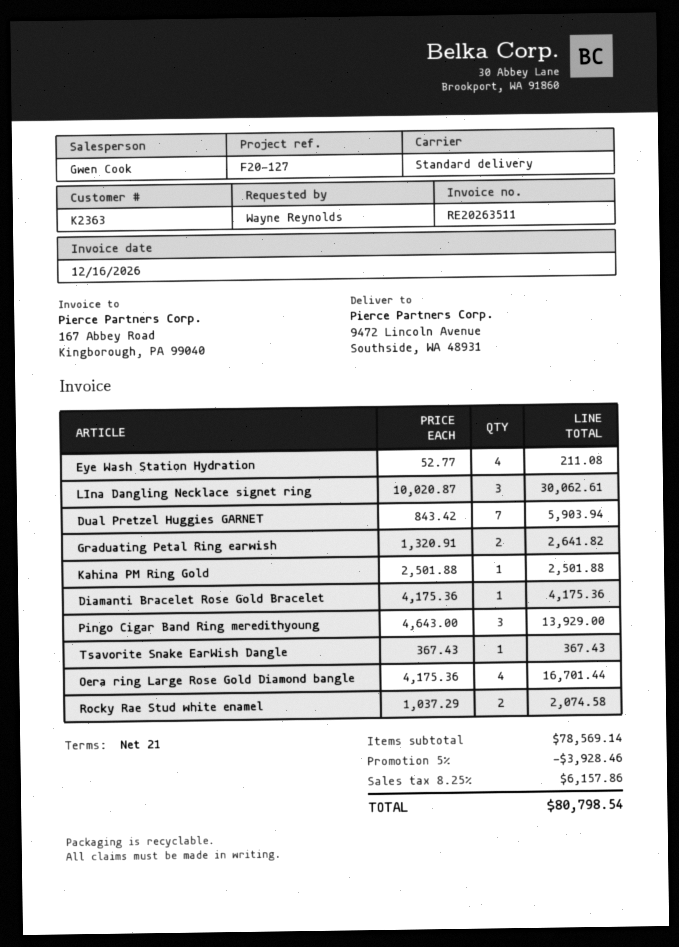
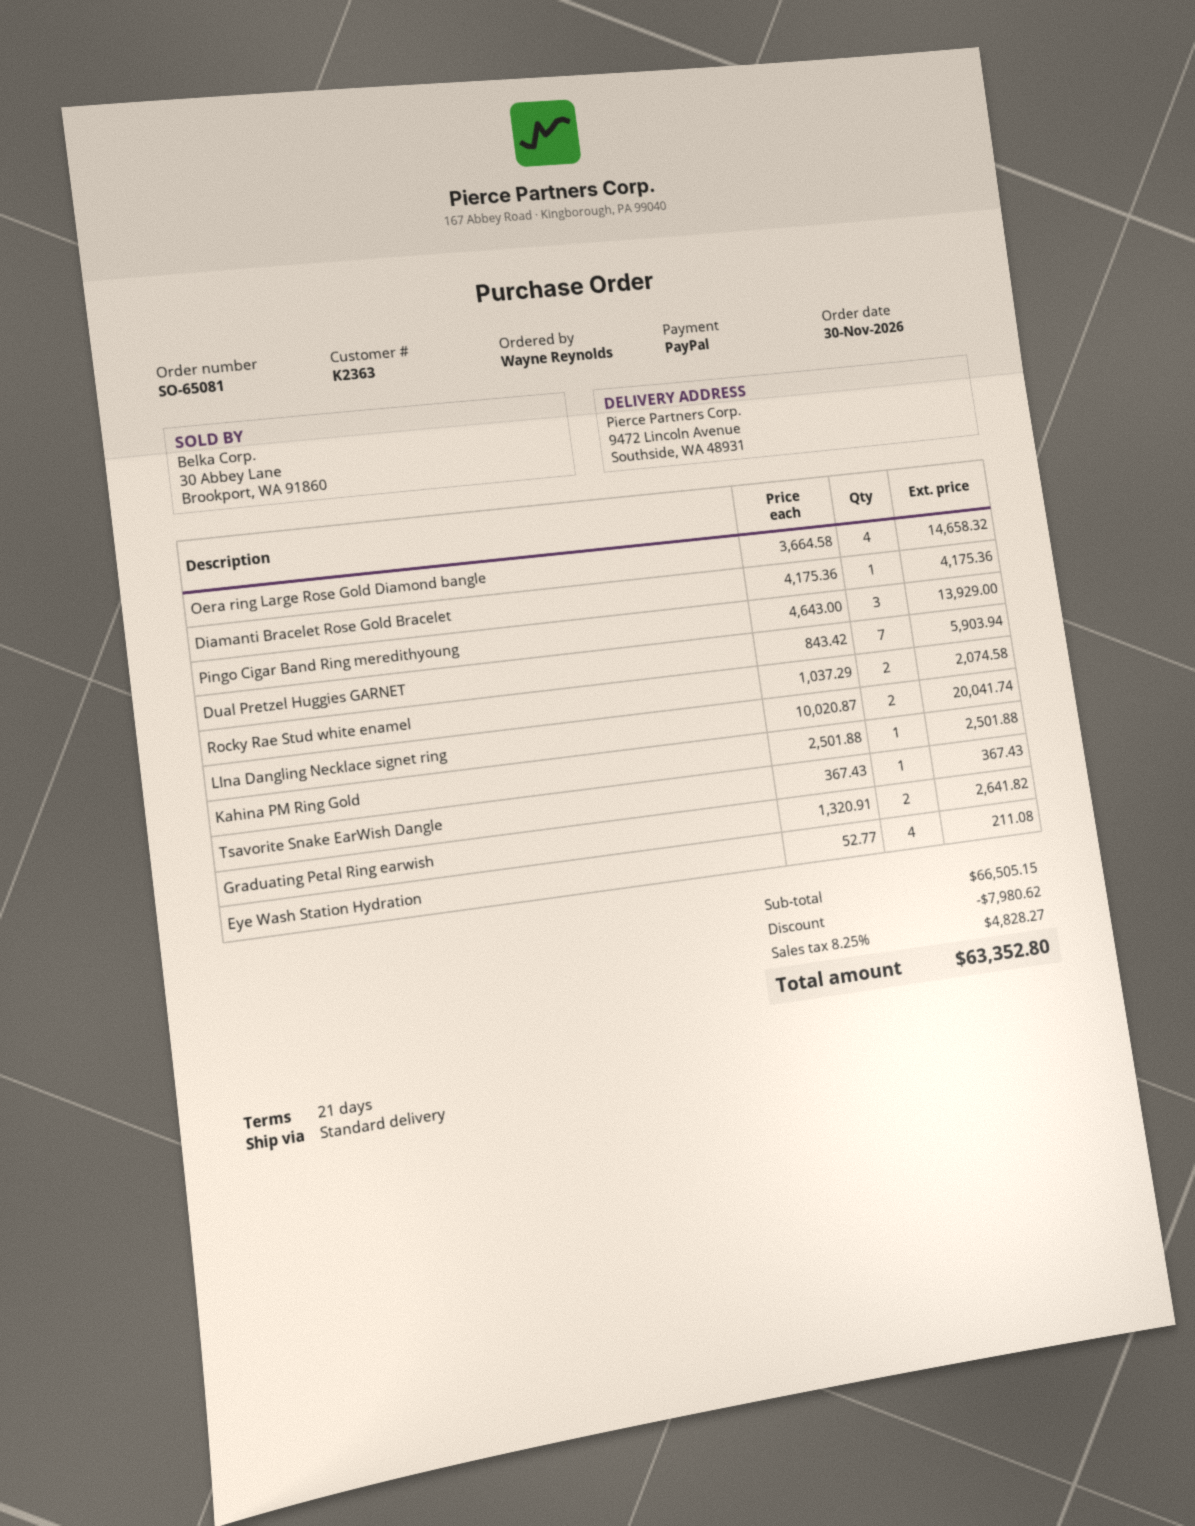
LIna Dangling Necklace signet ring: 3 x 10020.87 = 30062.61 -> 2 x 10020.87 = 20041.74
Oera ring Large Rose Gold Diamond bangle: 4 x 4175.36 = 16701.44 -> 4 x 3664.58 = 14658.32
subtotal: 78569.14 -> 66505.15
discount: 3928.46 -> 7980.62
tax: 8.25% = 6157.86 -> 8.25% = 4828.27
total: 80798.54 -> 63352.80

